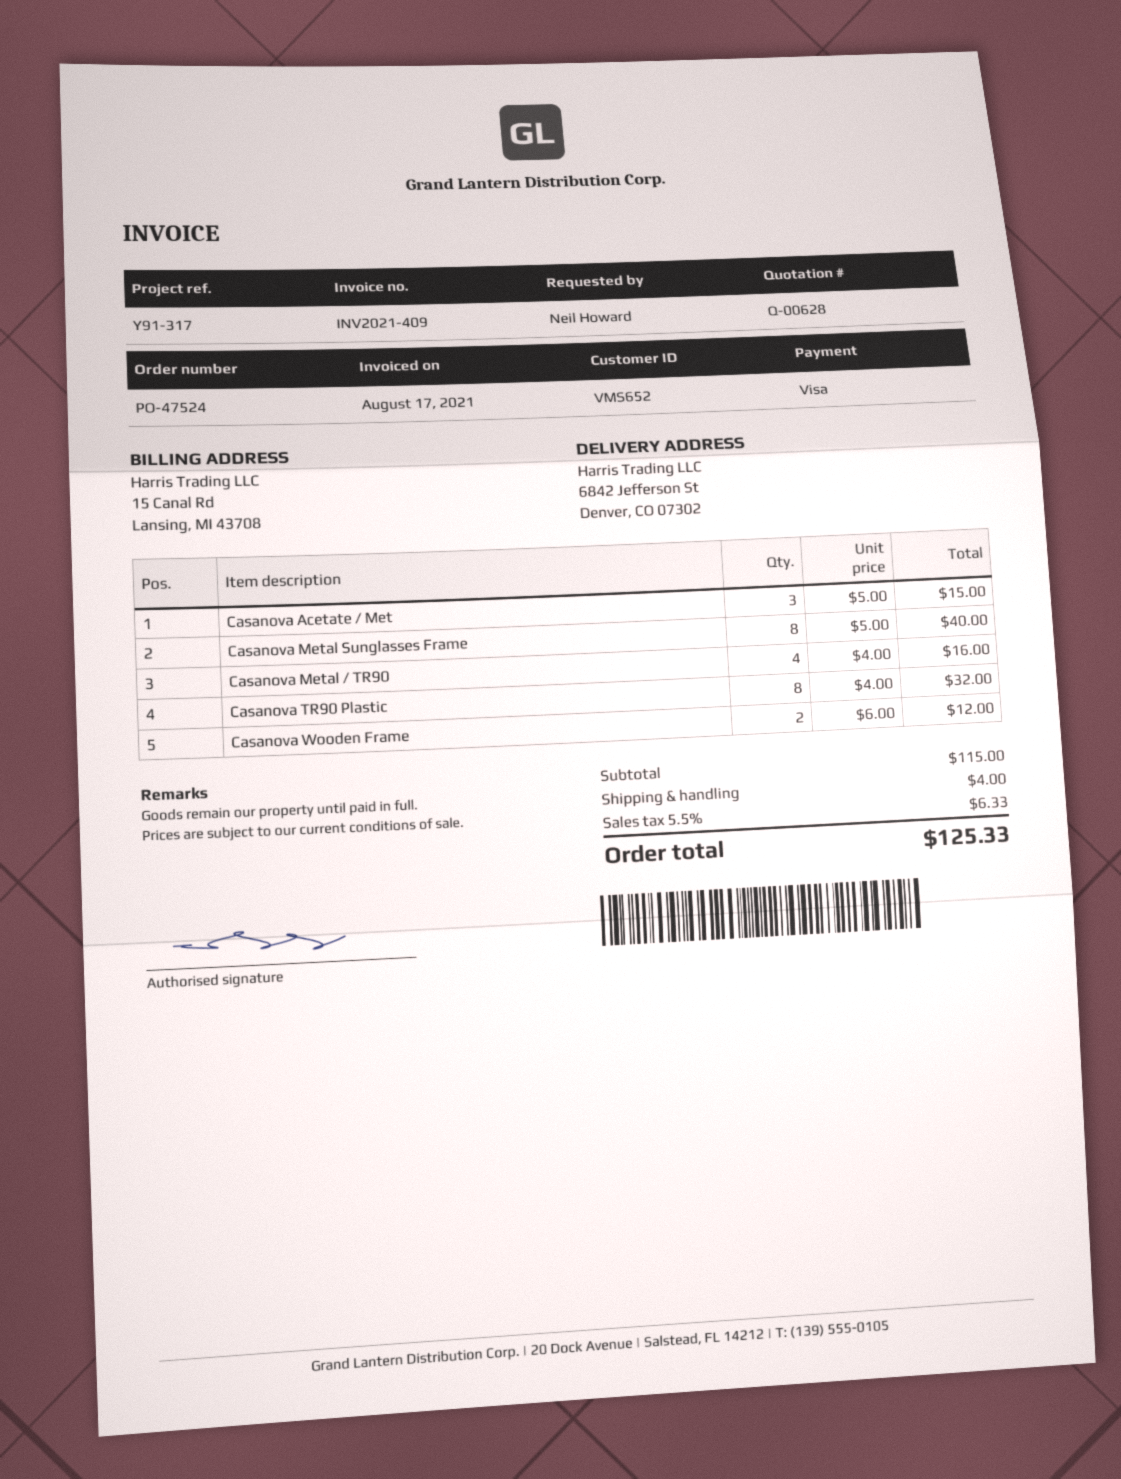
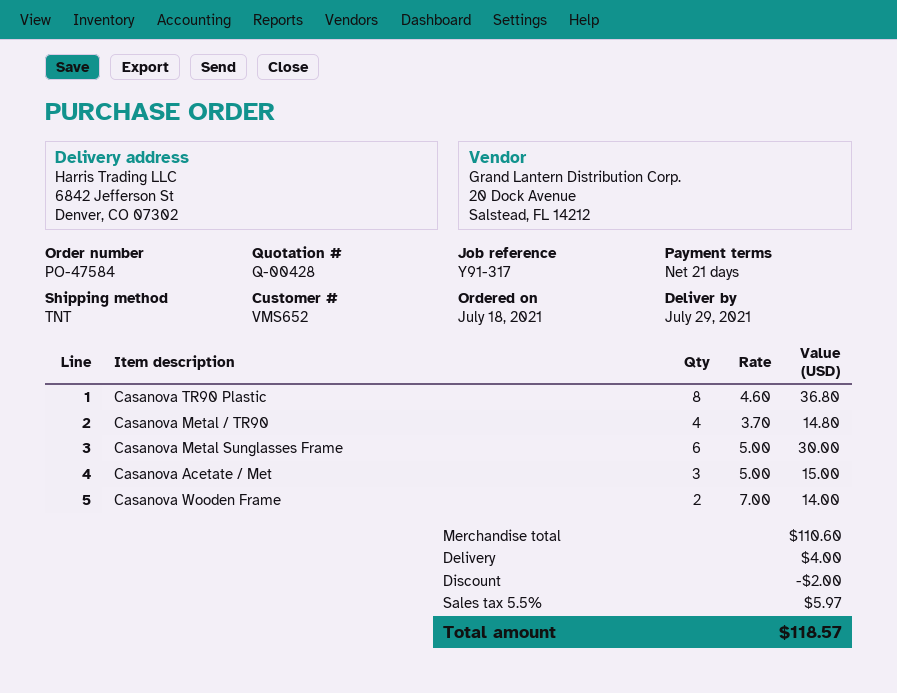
quote number: Q-00628 -> Q-00428
order number: PO-47524 -> PO-47584
Casanova Metal Sunglasses Frame: 8 x 5.00 = 40.00 -> 6 x 5.00 = 30.00
Casanova Metal / TR90: 4 x 4.00 = 16.00 -> 4 x 3.70 = 14.80
Casanova TR90 Plastic: 8 x 4.00 = 32.00 -> 8 x 4.60 = 36.80
Casanova Wooden Frame: 2 x 6.00 = 12.00 -> 2 x 7.00 = 14.00
subtotal: 115.00 -> 110.60
discount: none -> 2.00
tax: 5.5% = 6.33 -> 5.5% = 5.97
total: 125.33 -> 118.57

